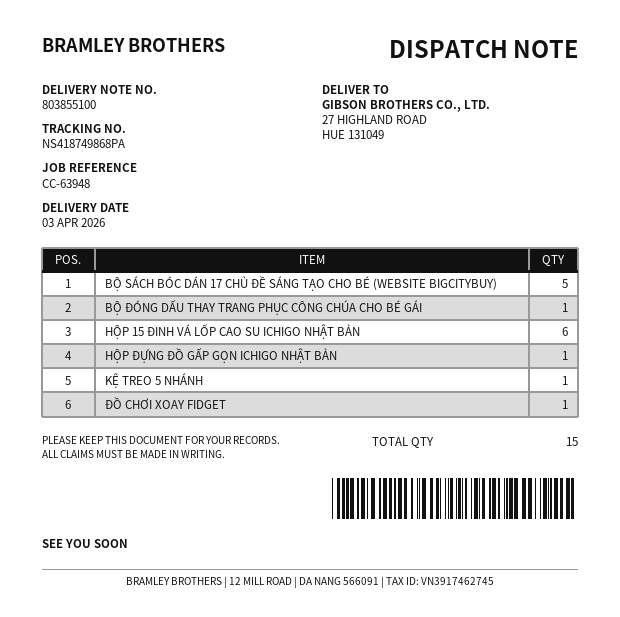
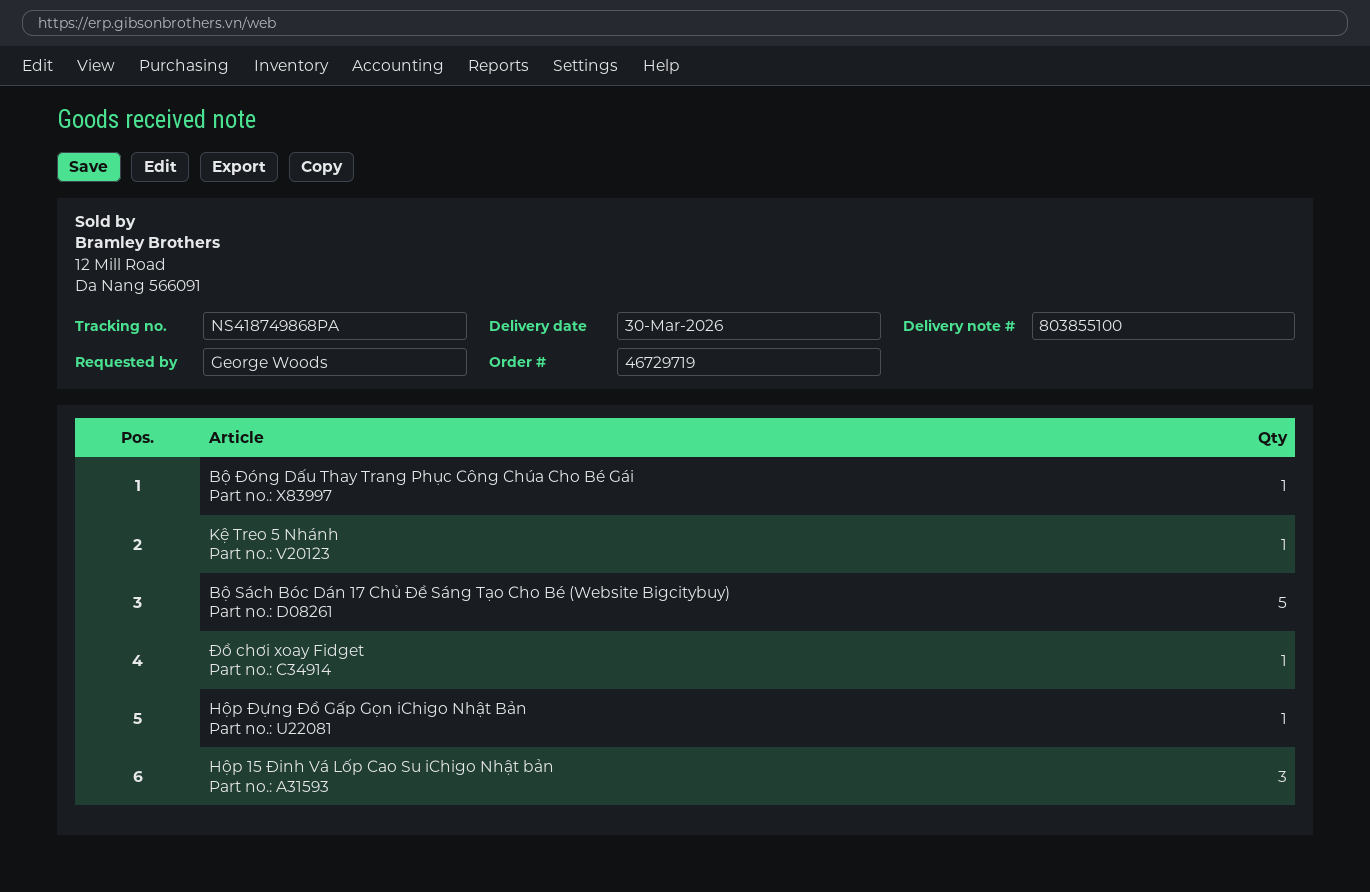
delivery date: 2026-04-03 -> 2026-03-30
HỘP 15 ĐINH VÁ LỐP CAO SU ICHIGO NHẬT BẢN: 6 -> 3

